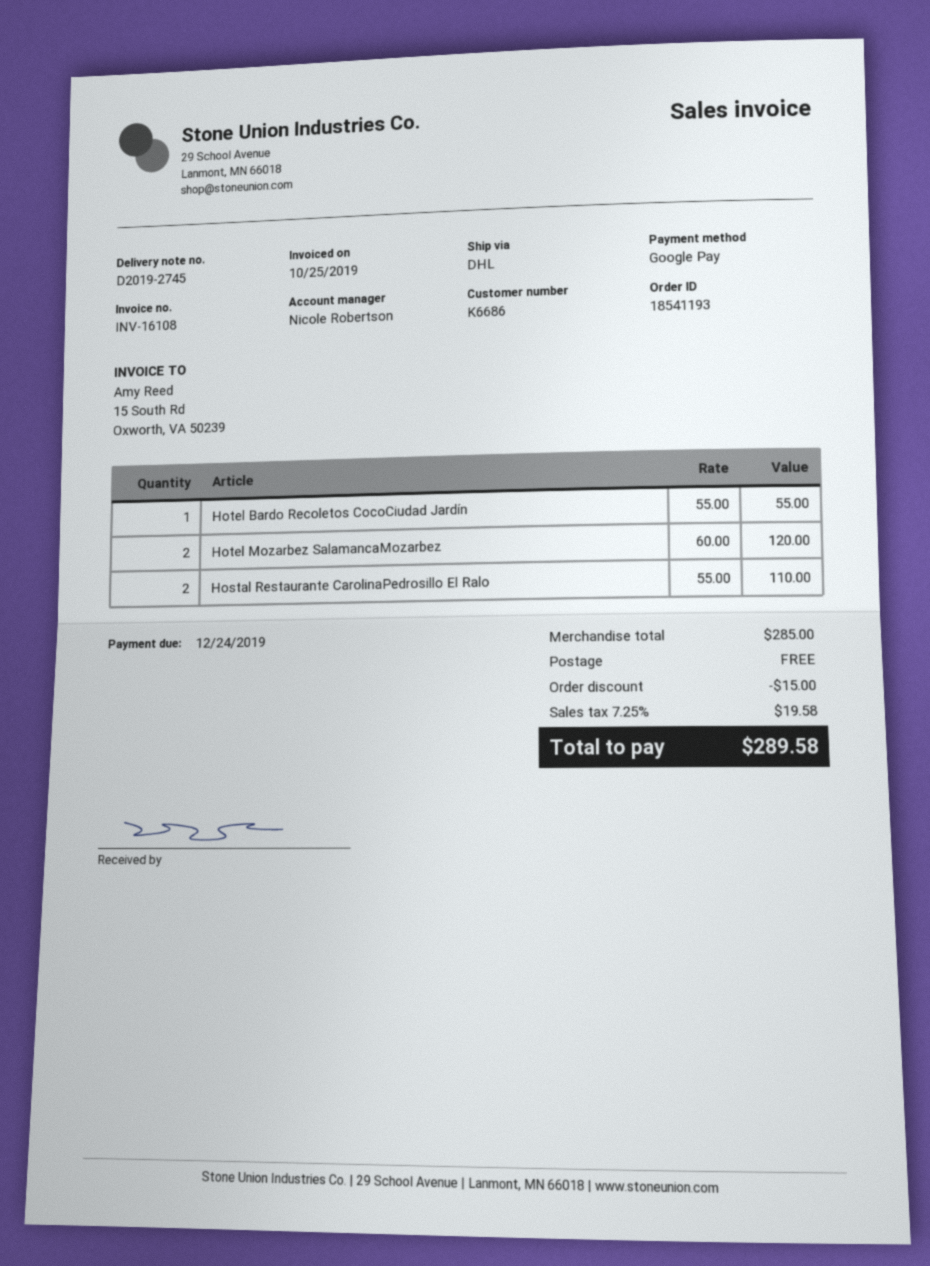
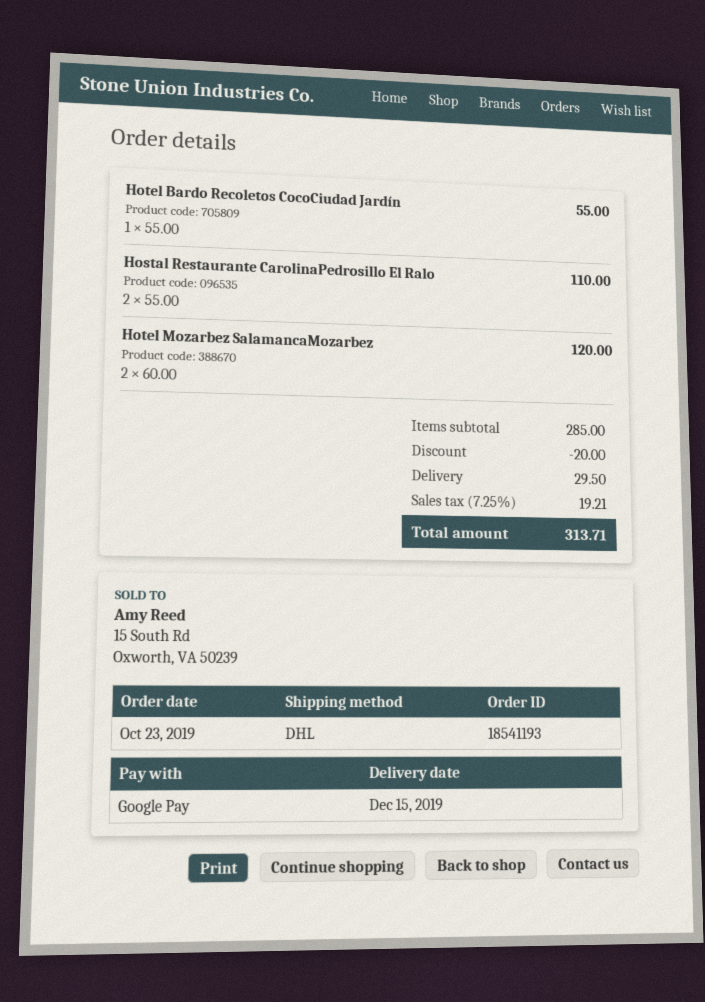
discount: 15.00 -> 20.00
shipping: 0.00 -> 29.50
tax: 7.25% = 19.58 -> 7.25% = 19.21
total: 289.58 -> 313.71

